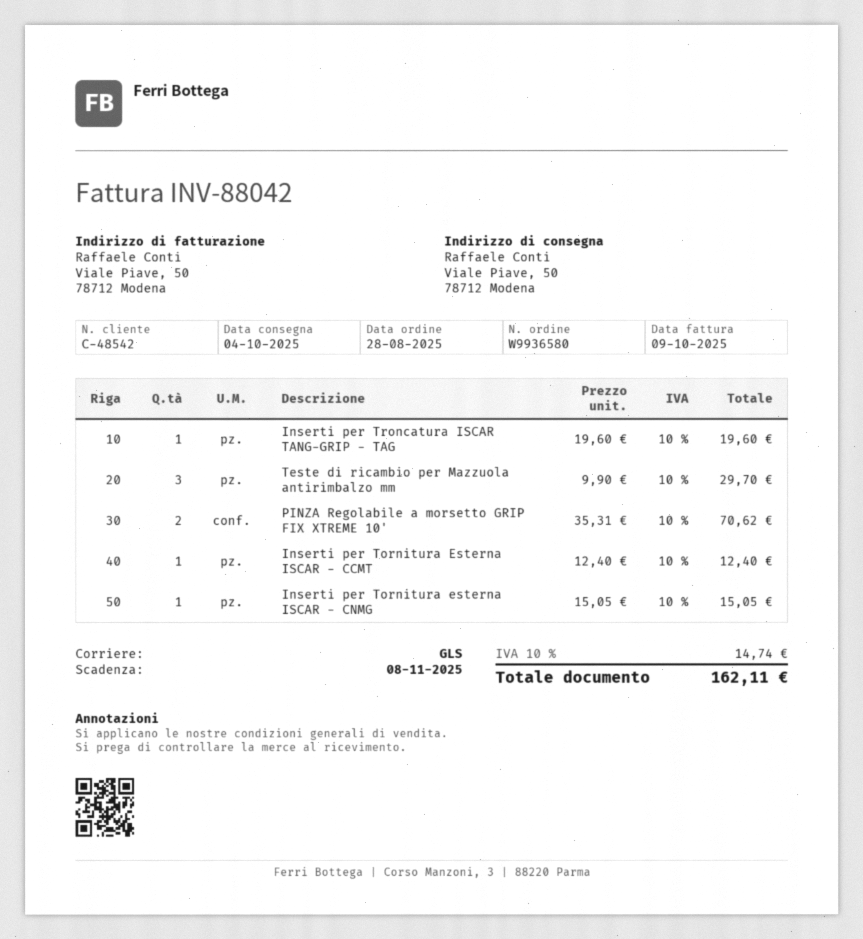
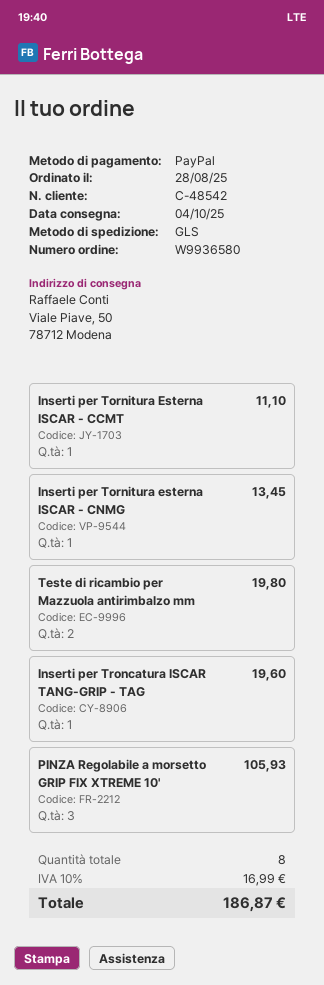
Teste di ricambio per Mazzuola antirimbalzo mm: 3 for 29.70 -> 2 for 19.80
PINZA Regolabile a morsetto GRIP FIX XTREME 10': 2 for 70.62 -> 3 for 105.93
Inserti per Tornitura Esterna ISCAR - CCMT: 1 for 12.40 -> 1 for 11.10
Inserti per Tornitura esterna ISCAR - CNMG: 1 for 15.05 -> 1 for 13.45
tax: 10% = 14.74 -> 10% = 16.99
total: 162.11 -> 186.87

